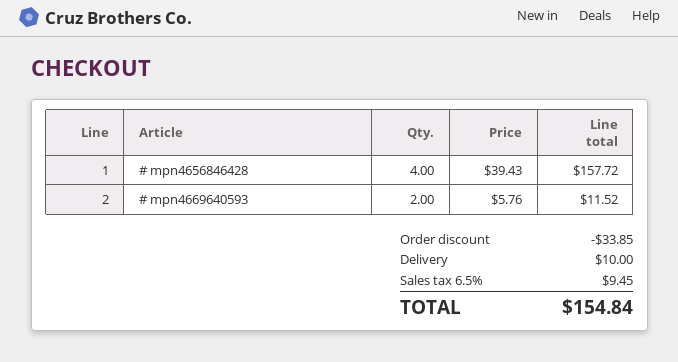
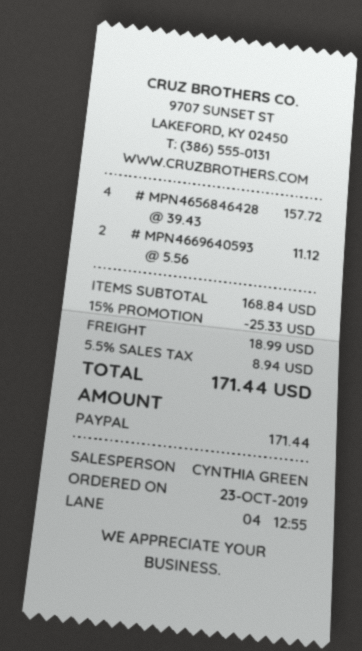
# mpn4669640593: 2 x 5.76 = 11.52 -> 2 x 5.56 = 11.12
discount: 33.85 -> 25.33
shipping: 10.00 -> 18.99
tax: 6.5% = 9.45 -> 5.5% = 8.94
total: 154.84 -> 171.44

